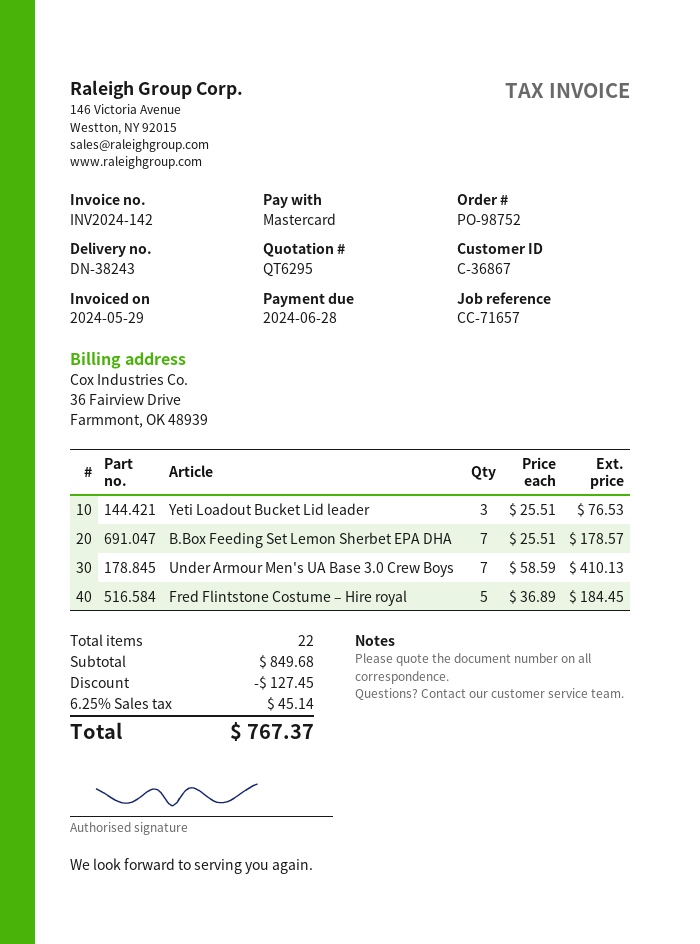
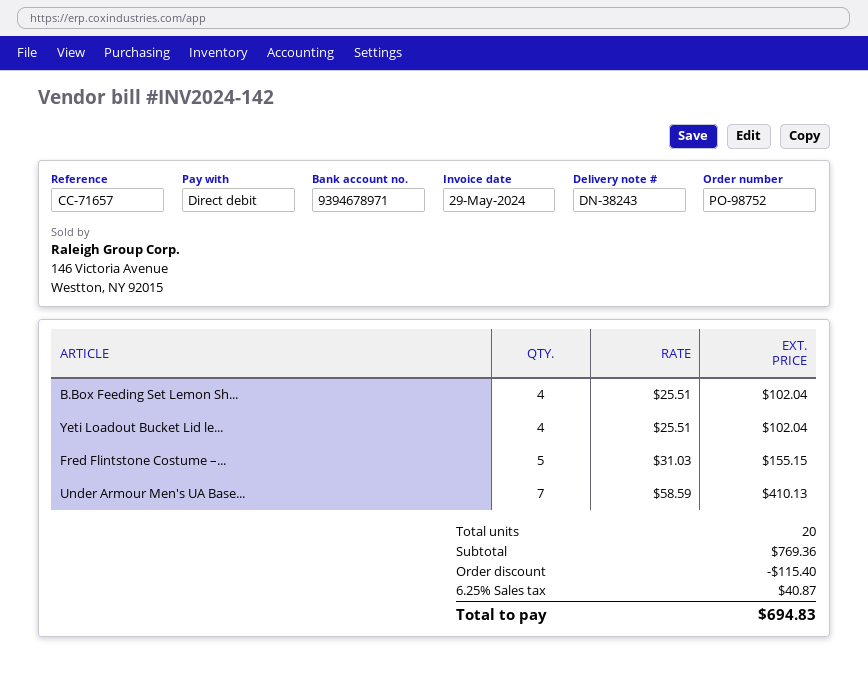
payment method: Mastercard -> direct debit
Yeti Loadout Bucket Lid leader: 3 x 25.51 = 76.53 -> 4 x 25.51 = 102.04
B.Box Feeding Set Lemon Sherbet EPA DHA: 7 x 25.51 = 178.57 -> 4 x 25.51 = 102.04
Fred Flintstone Costume – Hire royal: 5 x 36.89 = 184.45 -> 5 x 31.03 = 155.15
total quantity: 22 -> 20
subtotal: 849.68 -> 769.36
discount: 127.45 -> 115.40
tax: 6.25% = 45.14 -> 6.25% = 40.87
total: 767.37 -> 694.83

